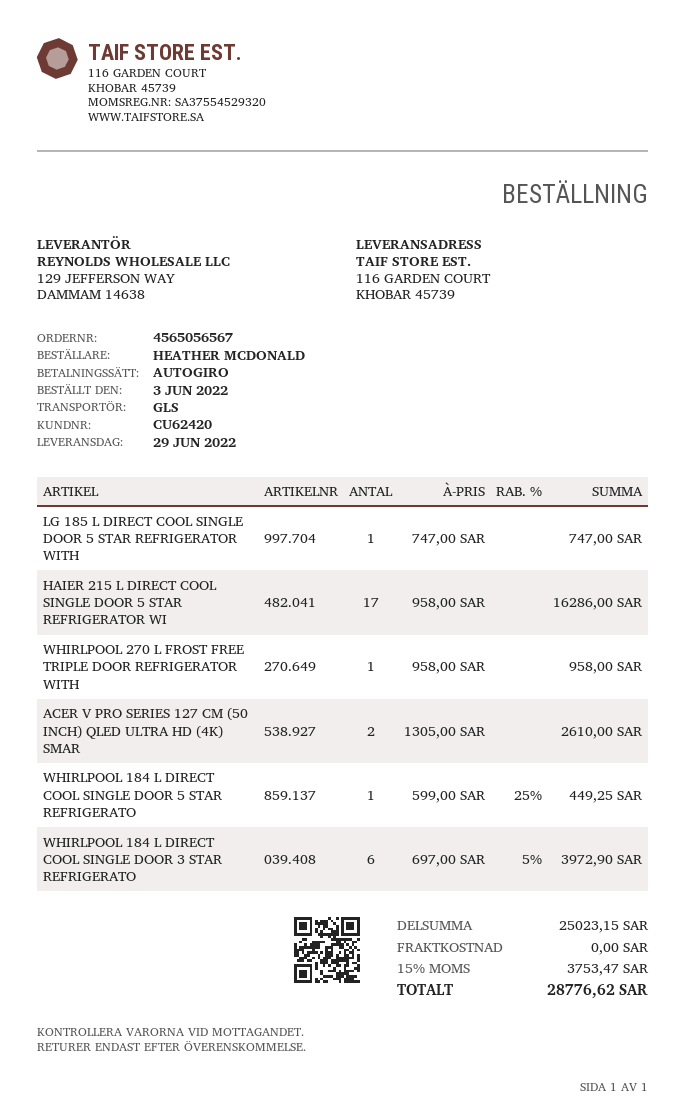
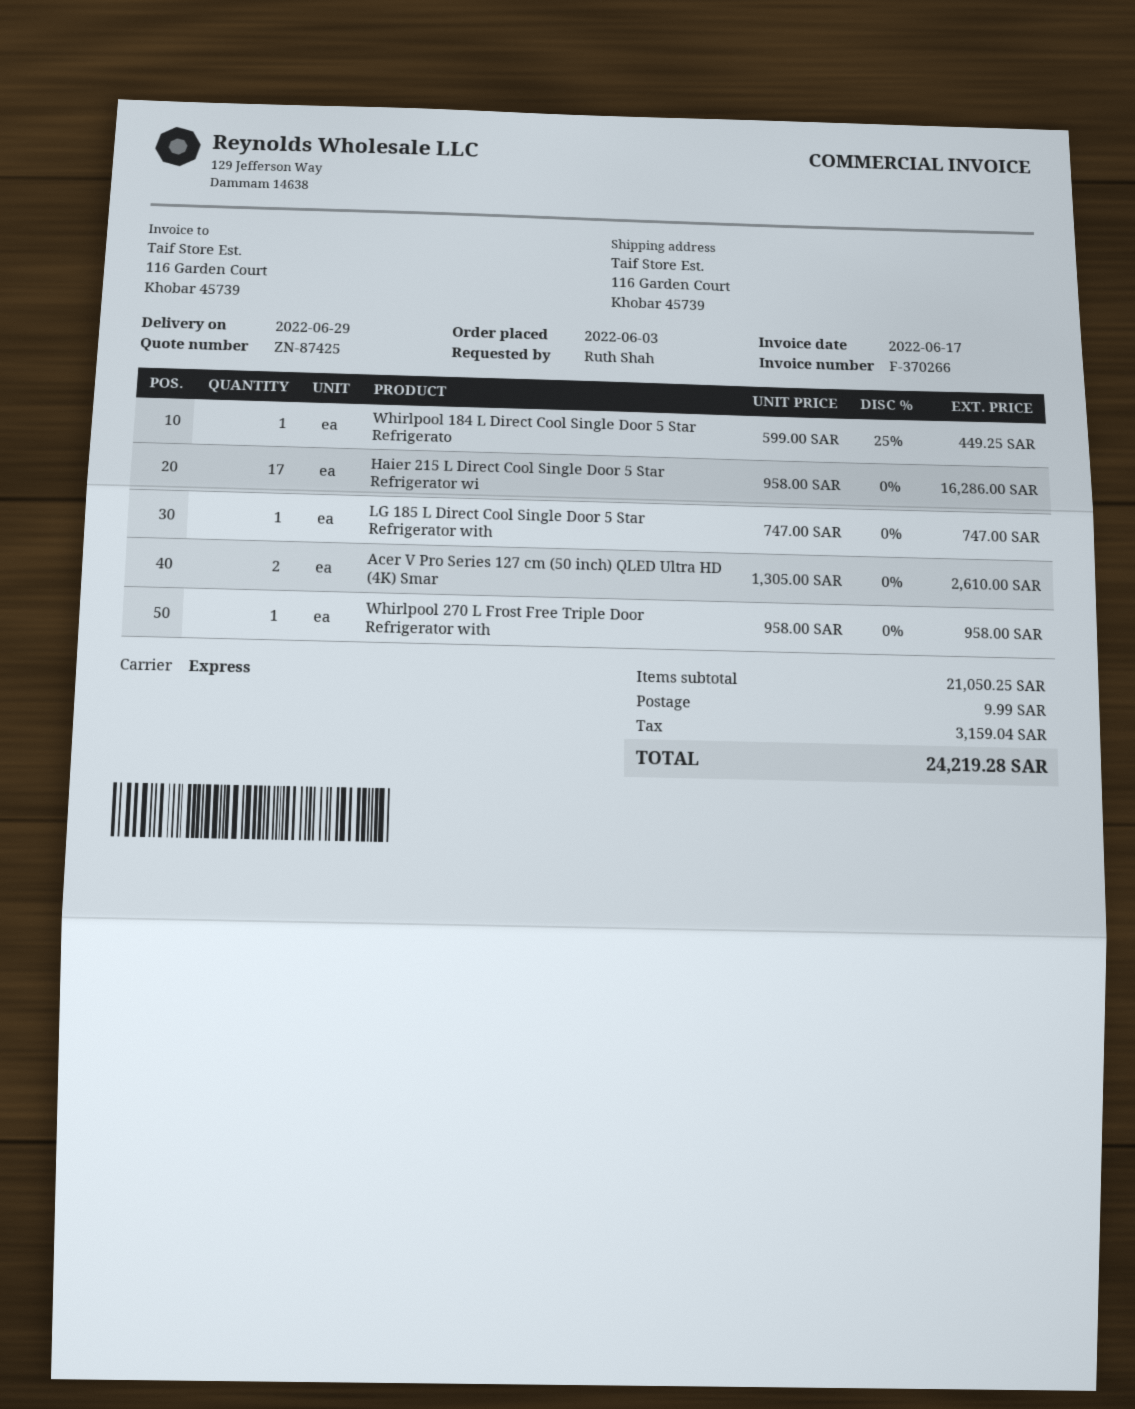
ordered by: HEATHER MCDONALD -> Ruth Shah
shipping method: GLS -> express
WHIRLPOOL 184 L DIRECT COOL SINGLE DOOR 3 STAR REFRIGERATO: 6 x 697.00 - 5% = 3972.90 -> none
subtotal: 25023.15 -> 21050.25
shipping: 0.00 -> 9.99
tax: 3753.47 -> 3159.04
total: 28776.62 -> 24219.28

